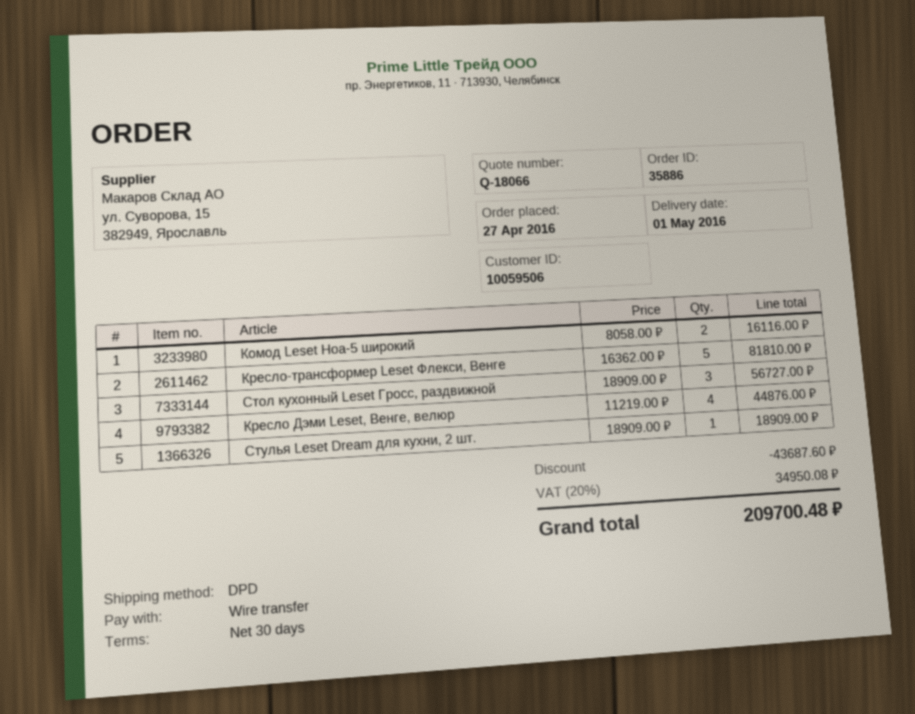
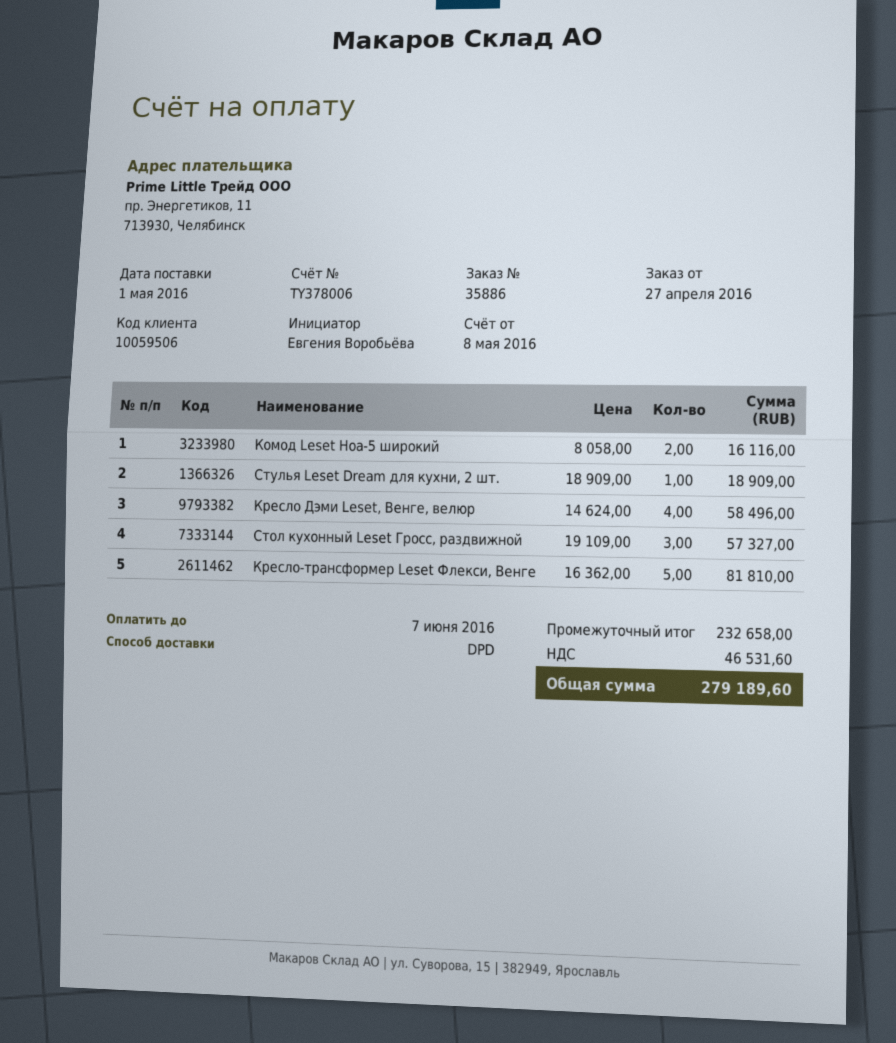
Стол кухонный Leset Гросс, раздвижной: 3 x 18909.00 = 56727.00 -> 3 x 19109.00 = 57327.00
Кресло Дэми Leset, Венге, велюр: 4 x 11219.00 = 44876.00 -> 4 x 14624.00 = 58496.00
discount: 43687.60 -> none
tax: 34950.08 -> 46531.60
total: 209700.48 -> 279189.60

